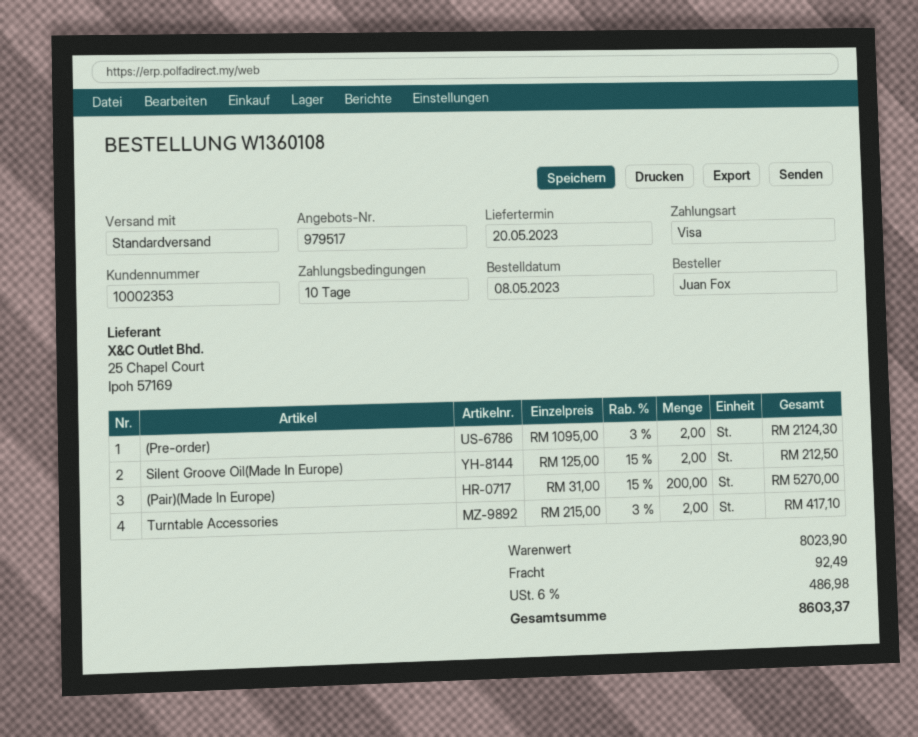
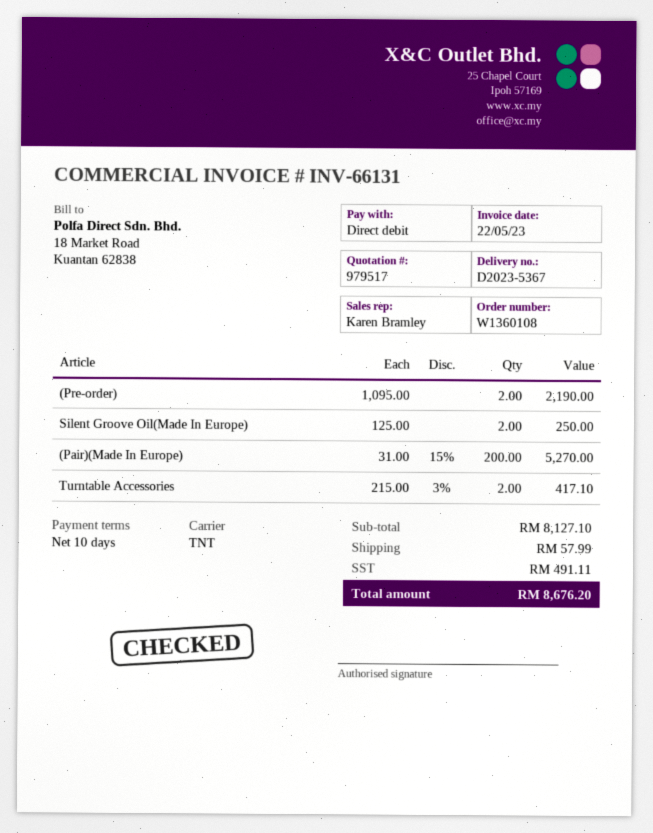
payment method: Visa -> direct debit
shipping method: standard -> TNT
(Pre-order): 2 x 1095.00 - 3% = 2124.30 -> 2 x 1095.00 = 2190.00
Silent Groove Oil(Made In Europe): 2 x 125.00 - 15% = 212.50 -> 2 x 125.00 = 250.00
subtotal: 8023.90 -> 8127.10
shipping: 92.49 -> 57.99
tax: 486.98 -> 491.11
total: 8603.37 -> 8676.20

